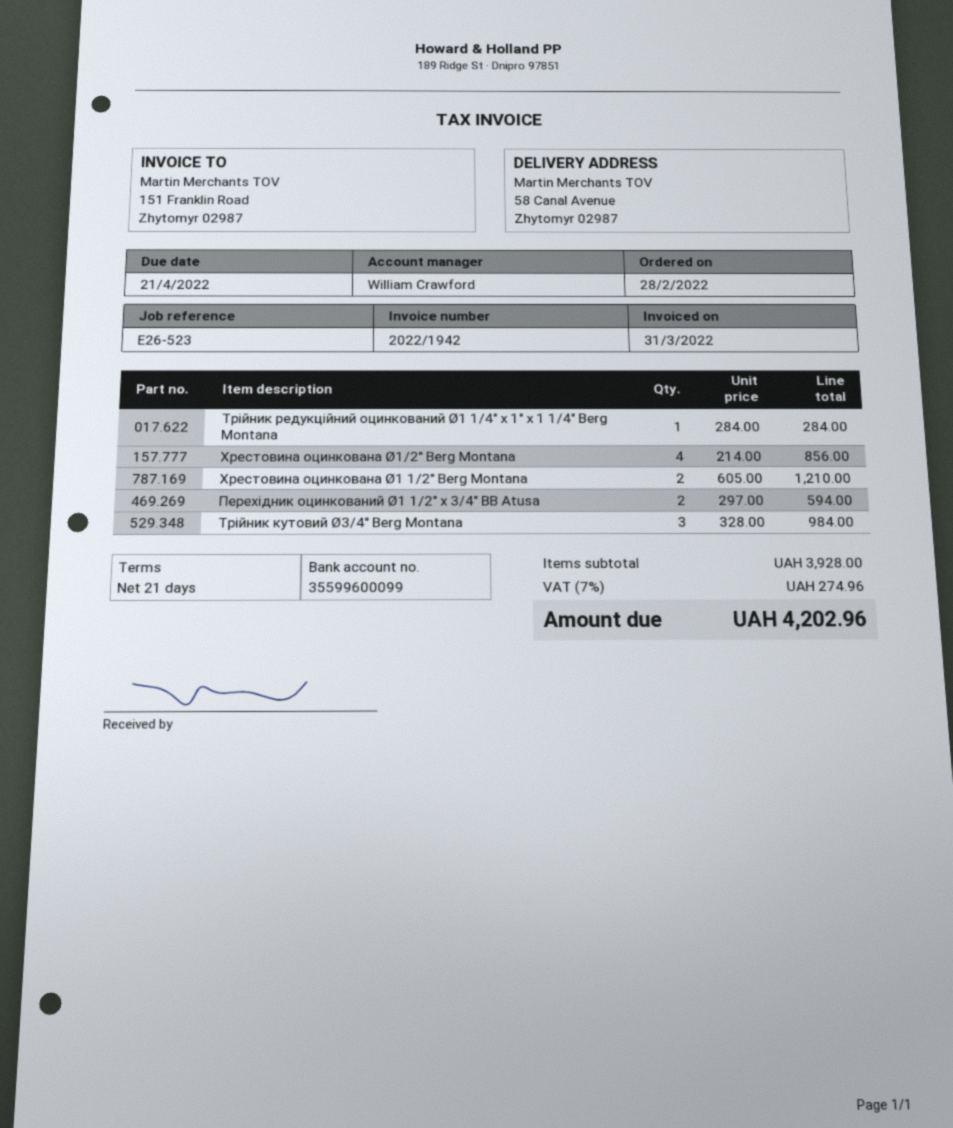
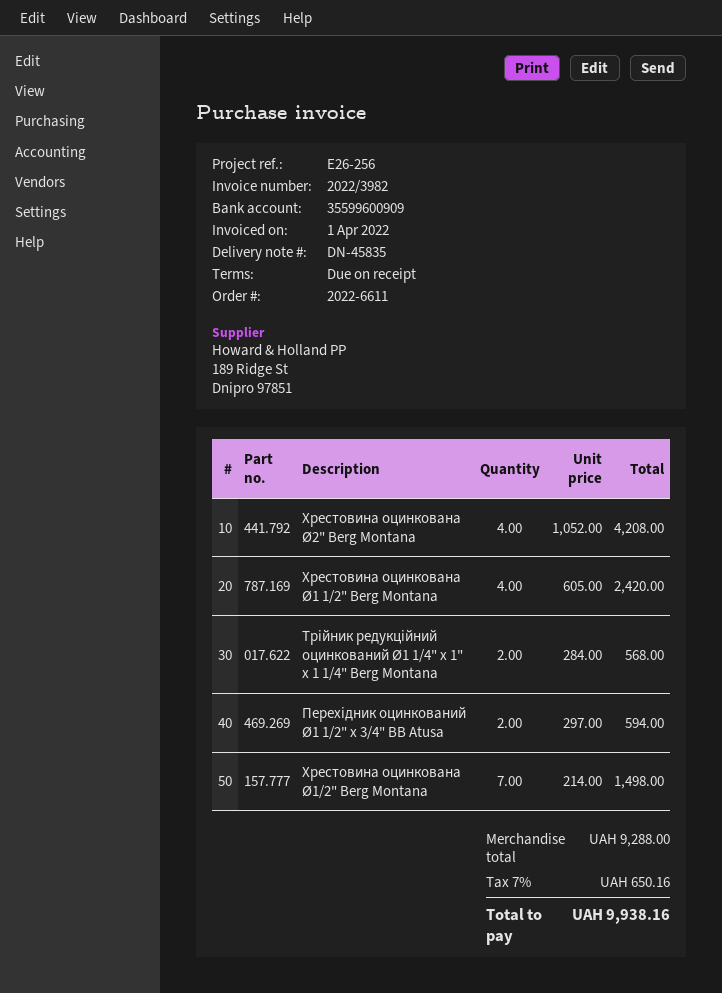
invoice number: 2022/1942 -> 2022/3982
invoice date: 2022-03-31 -> 2022-04-01
payment terms: 21 days -> on receipt
reference: E26-523 -> E26-256
bank account: 35599600099 -> 35599600909
Трійник редукційний оцинкований Ø1 1/4" х 1" х 1 1/4" Berg Montana: 1 x 284.00 = 284.00 -> 2 x 284.00 = 568.00
Хрестовина оцинкована Ø1/2" Berg Montana: 4 x 214.00 = 856.00 -> 7 x 214.00 = 1498.00
Хрестовина оцинкована Ø1 1/2" Berg Montana: 2 x 605.00 = 1210.00 -> 4 x 605.00 = 2420.00
Трійник кутовий Ø3/4" Berg Montana: 3 x 328.00 = 984.00 -> none
Хрестовина оцинкована Ø2" Berg Montana: none -> 4 x 1052.00 = 4208.00
subtotal: 3928.00 -> 9288.00
tax: 7% = 274.96 -> 7% = 650.16
total: 4202.96 -> 9938.16

